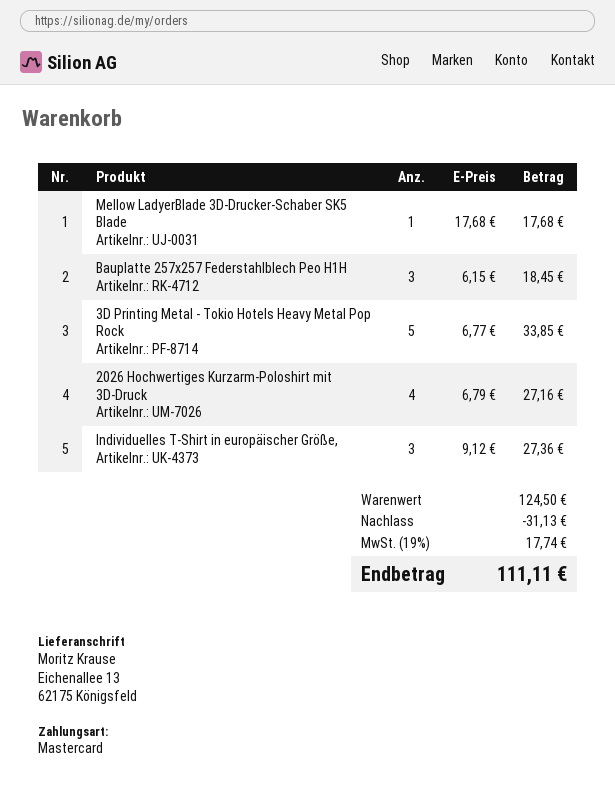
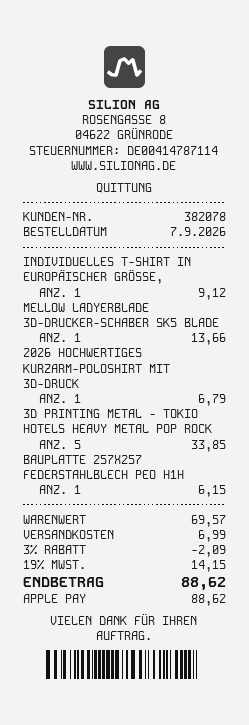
payment method: Mastercard -> Apple Pay
Mellow LadyerBlade 3D-Drucker-Schaber SK5 Blade: 1 for 17.68 -> 1 for 13.66
Bauplatte 257x257 Federstahlblech Peo H1H: 3 for 18.45 -> 1 for 6.15
2026 Hochwertiges Kurzarm-Poloshirt mit 3D-Druck: 4 for 27.16 -> 1 for 6.79
Individuelles T-Shirt in europäischer Größe,: 3 for 27.36 -> 1 for 9.12
subtotal: 124.50 -> 69.57
discount: 31.13 -> 2.09
shipping: none -> 6.99
tax: 19% = 17.74 -> 19% = 14.15
total: 111.11 -> 88.62

